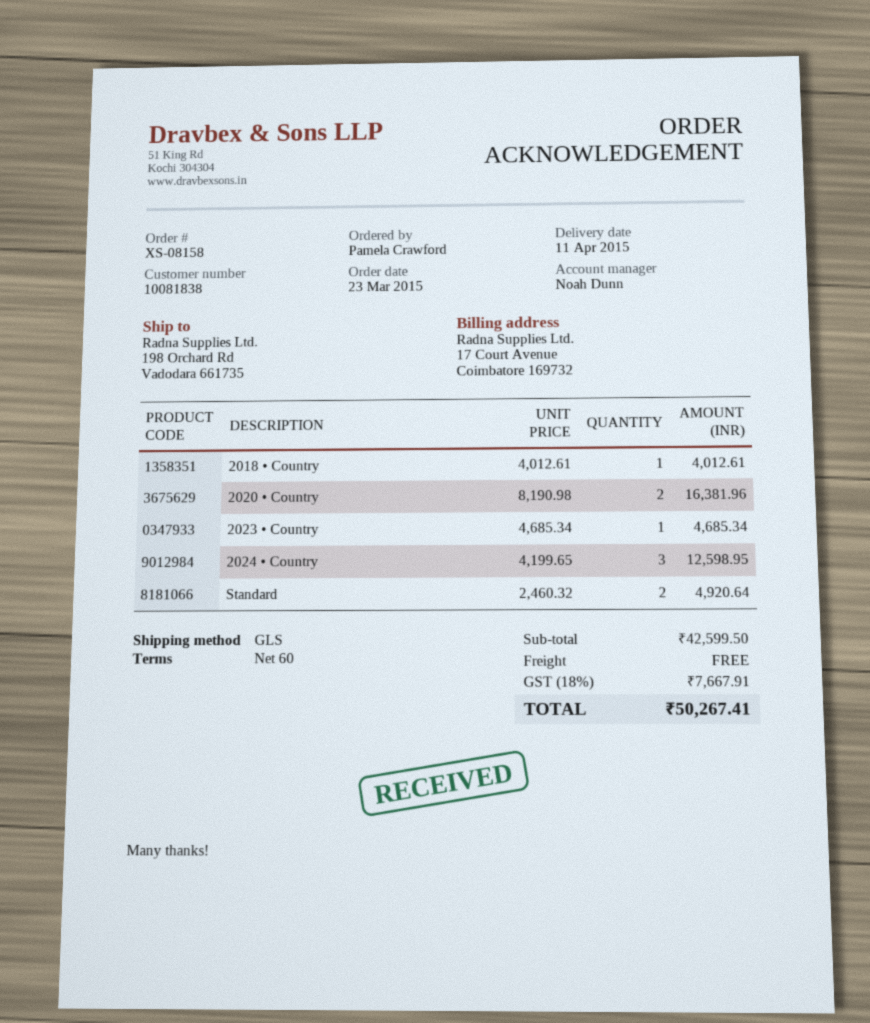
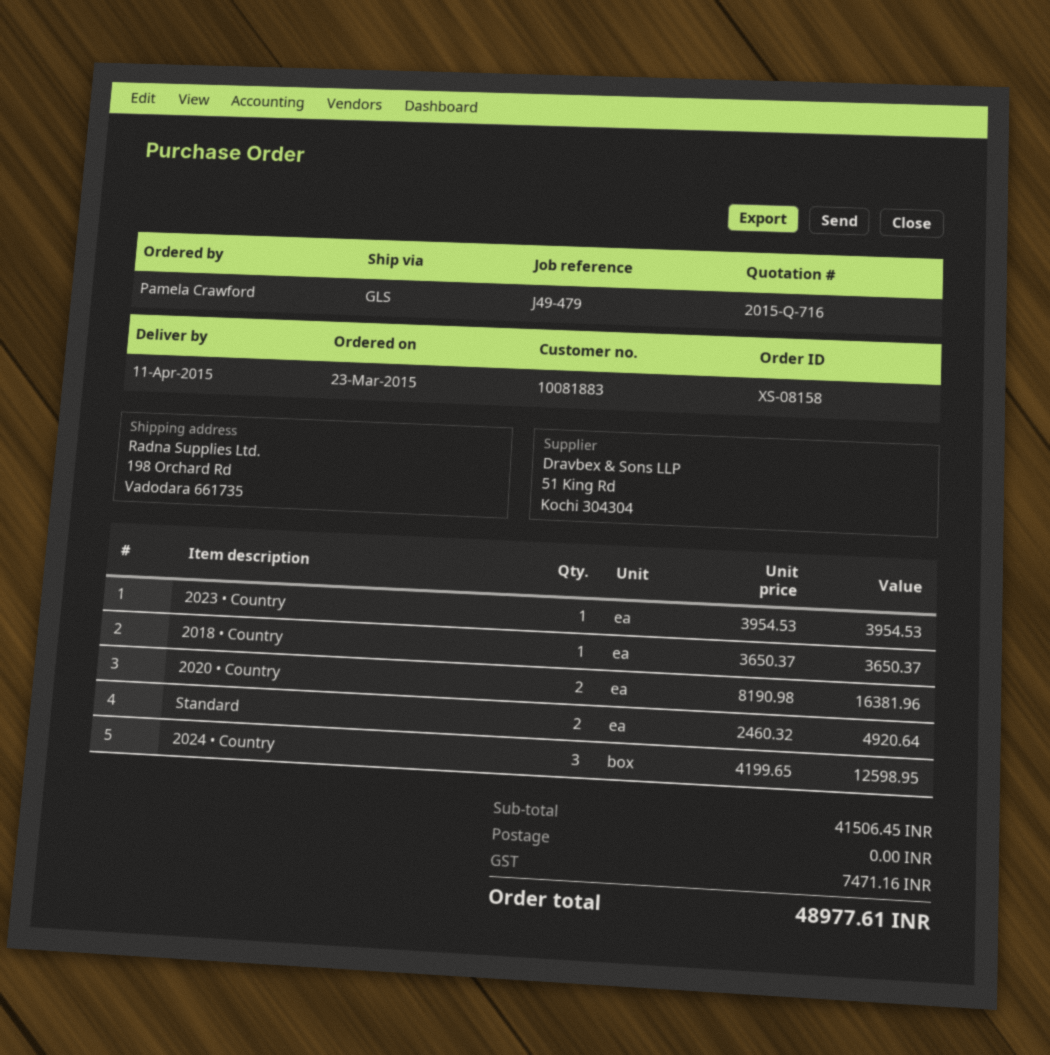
customer number: 10081838 -> 10081883
2018 • Country: 1 x 4012.61 = 4012.61 -> 1 x 3650.37 = 3650.37
2023 • Country: 1 x 4685.34 = 4685.34 -> 1 x 3954.53 = 3954.53
subtotal: 42599.50 -> 41506.45
tax: 7667.91 -> 7471.16
total: 50267.41 -> 48977.61

